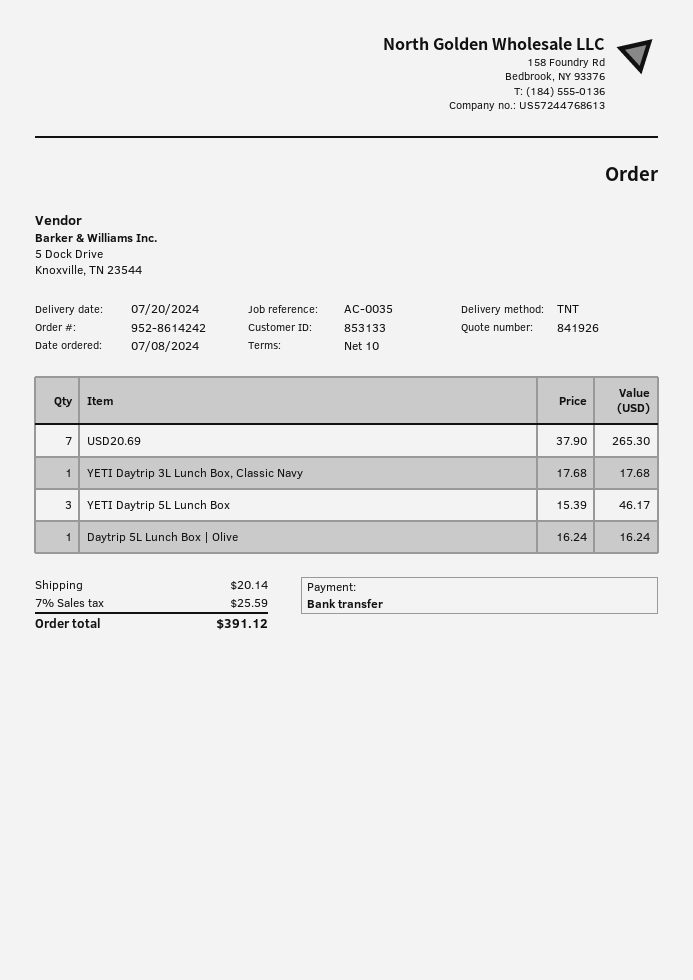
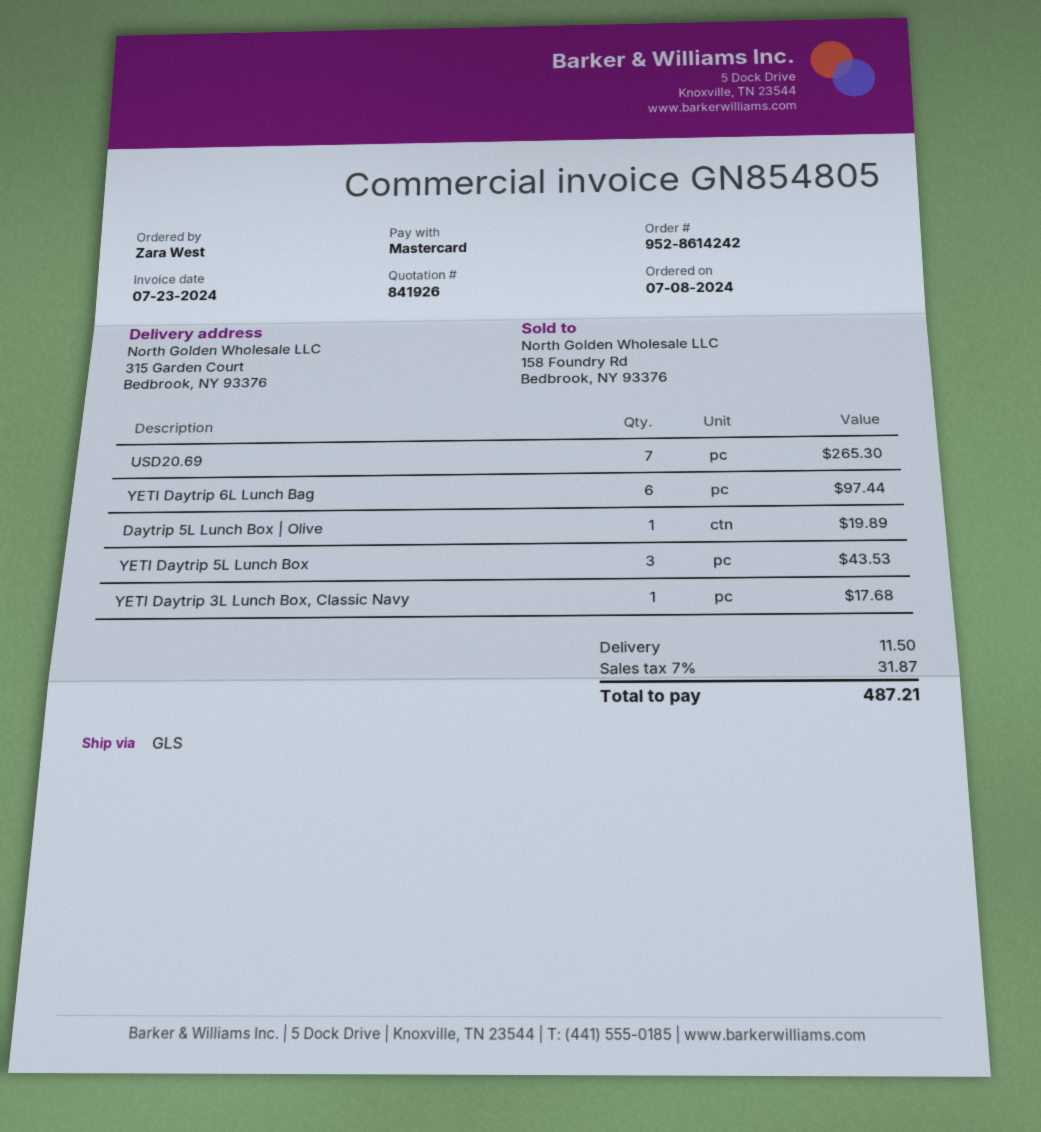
payment method: bank transfer -> Mastercard
shipping method: TNT -> GLS
YETI Daytrip 5L Lunch Box: 3 for 46.17 -> 3 for 43.53
Daytrip 5L Lunch Box | Olive: 1 for 16.24 -> 1 for 19.89
YETI Daytrip 6L Lunch Bag: none -> 6 for 97.44
shipping: 20.14 -> 11.50
tax: 7% = 25.59 -> 7% = 31.87
total: 391.12 -> 487.21

